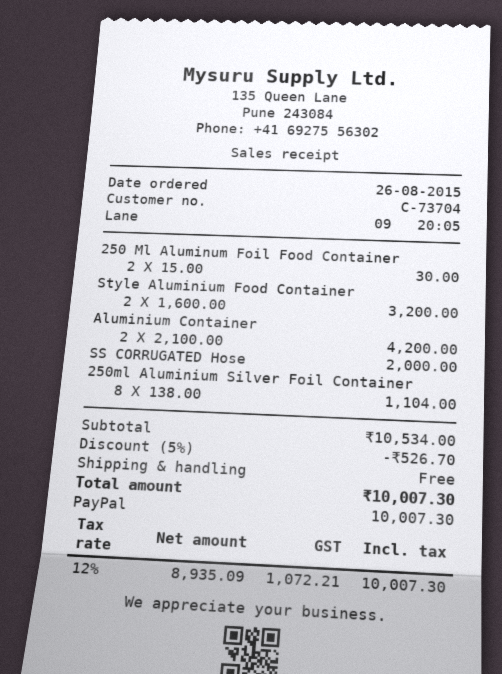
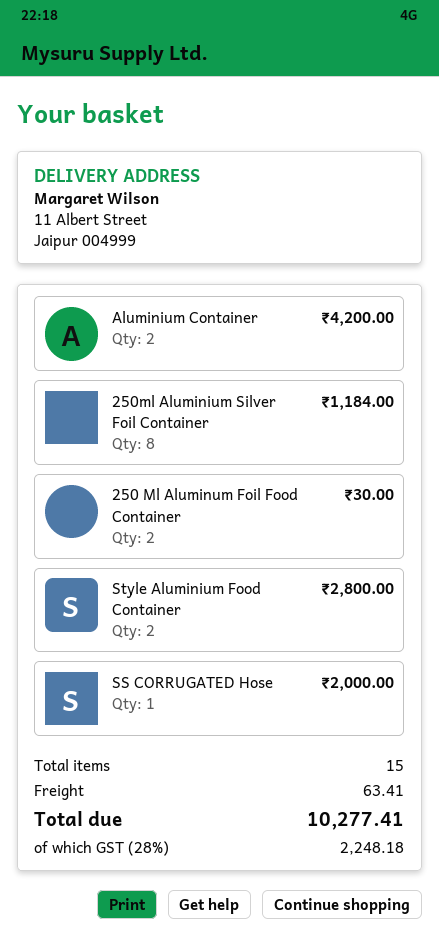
Style Aluminium Food Container: 2 for 3200.00 -> 2 for 2800.00
250ml Aluminium Silver Foil Container: 8 for 1104.00 -> 8 for 1184.00
discount: 5% = 526.70 -> none
shipping: 0.00 -> 63.41
tax: 12% = 1072.21 -> 28% = 2248.18
total: 10007.30 -> 10277.41

